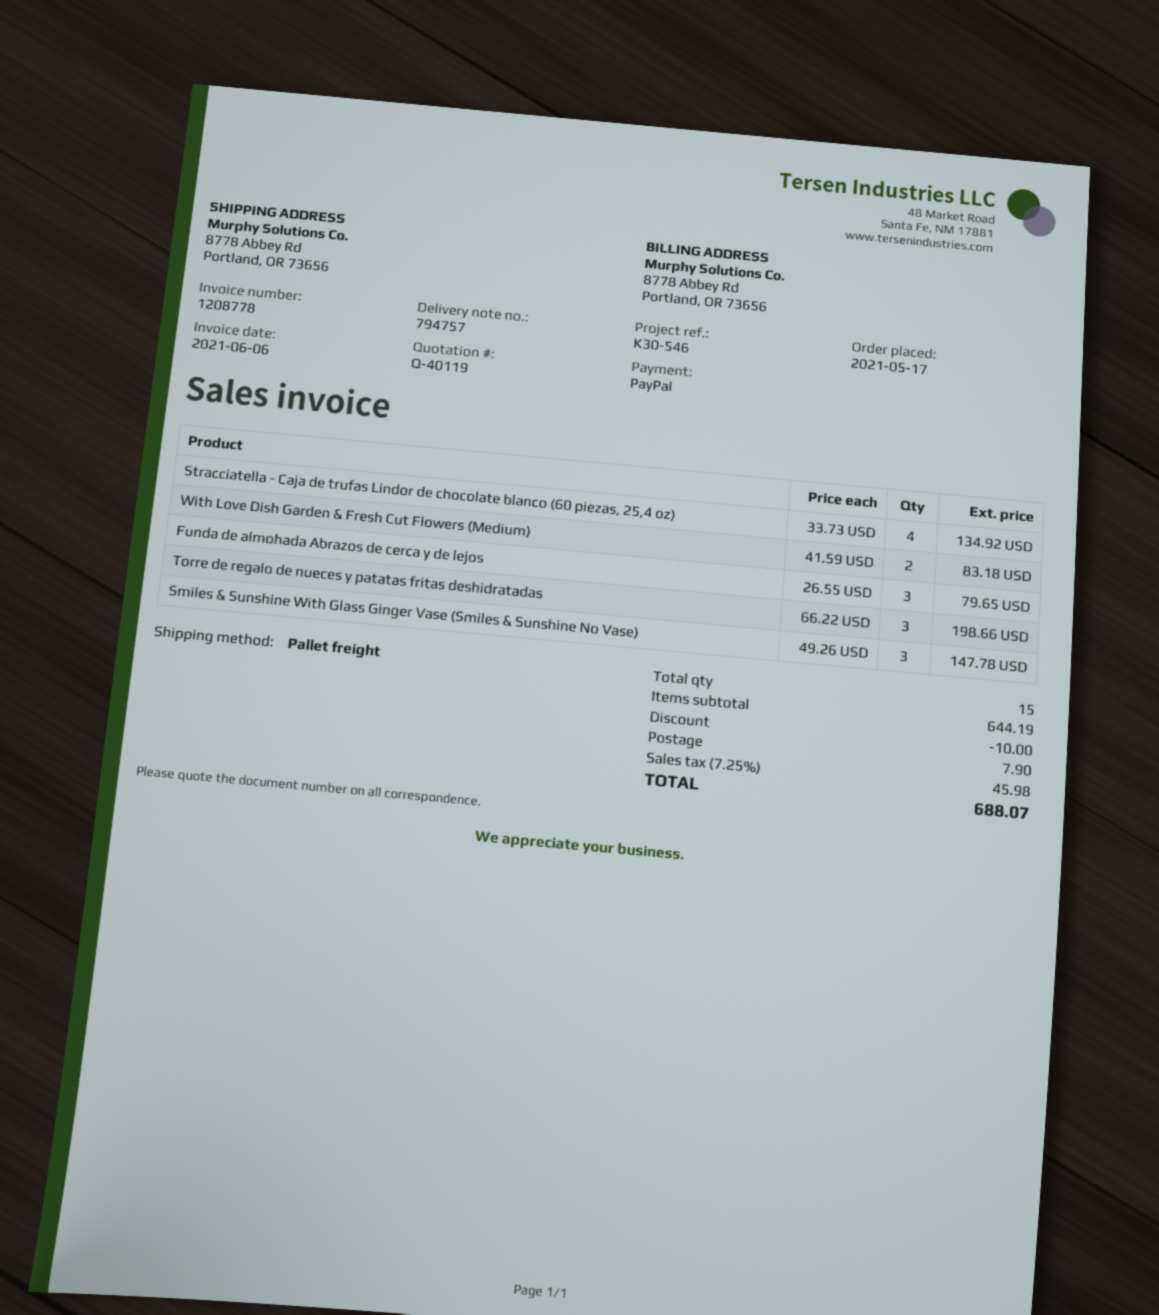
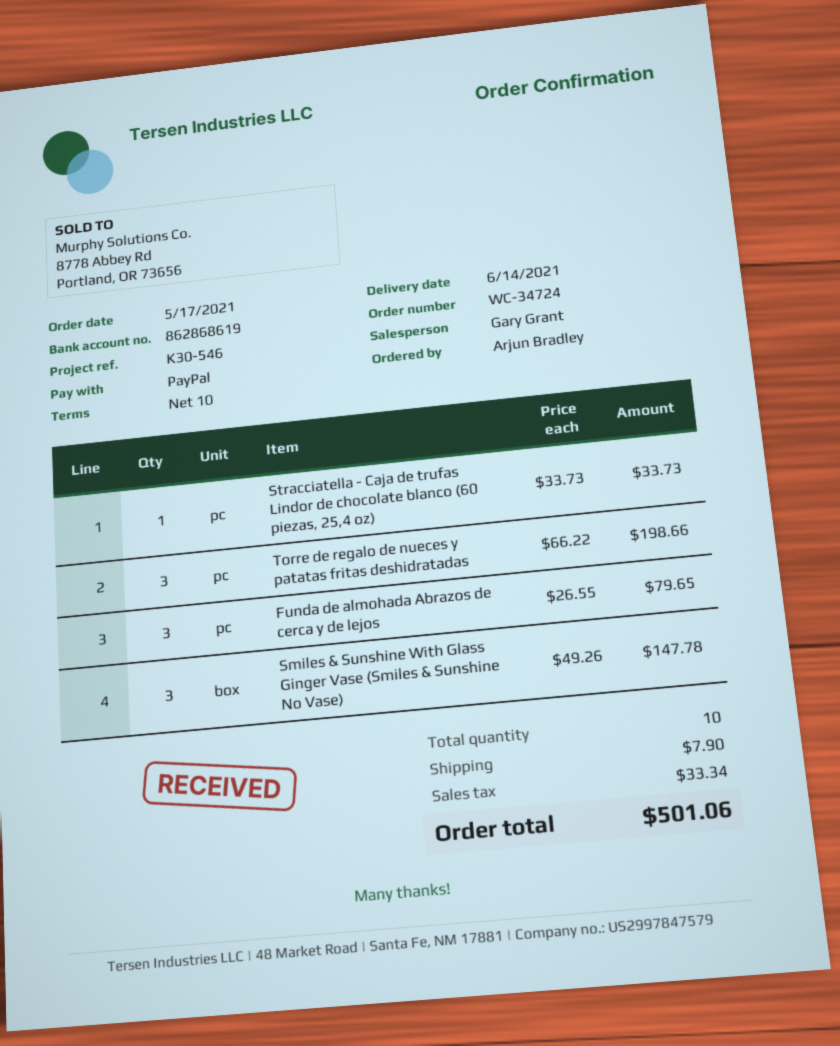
Stracciatella - Caja de trufas Lindor de chocolate blanco (60 piezas, 25,4 oz): 4 x 33.73 = 134.92 -> 1 x 33.73 = 33.73
With Love Dish Garden & Fresh Cut Flowers (Medium): 2 x 41.59 = 83.18 -> none
total quantity: 15 -> 10
discount: 10.00 -> none
tax: 45.98 -> 33.34
total: 688.07 -> 501.06

